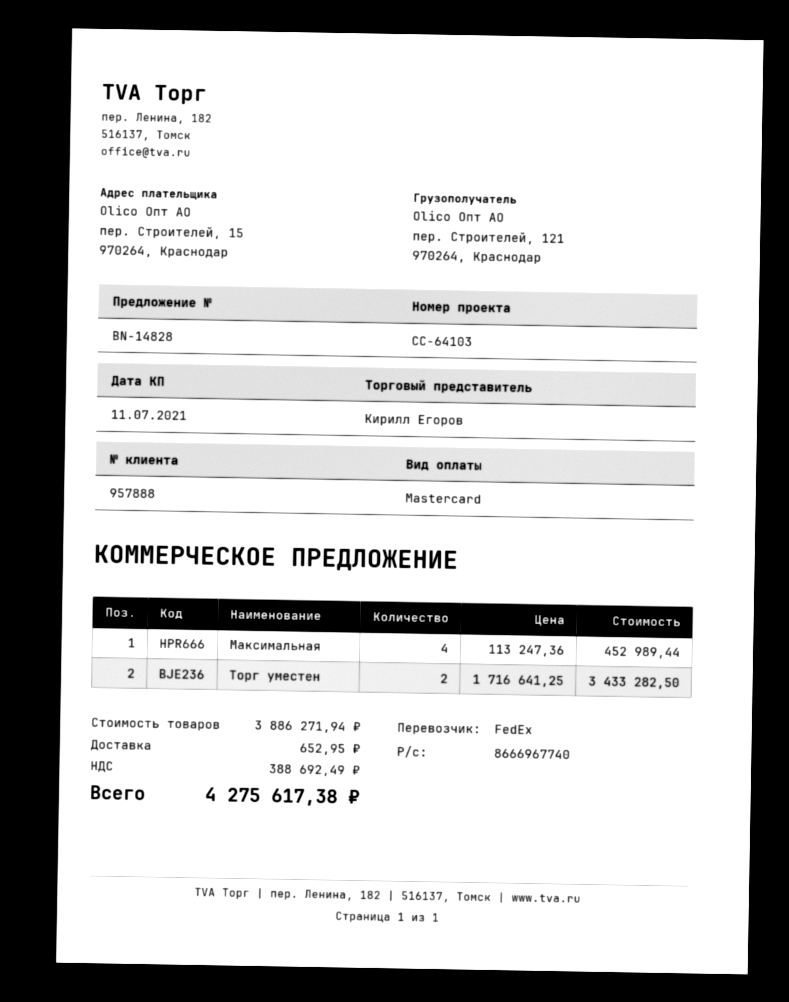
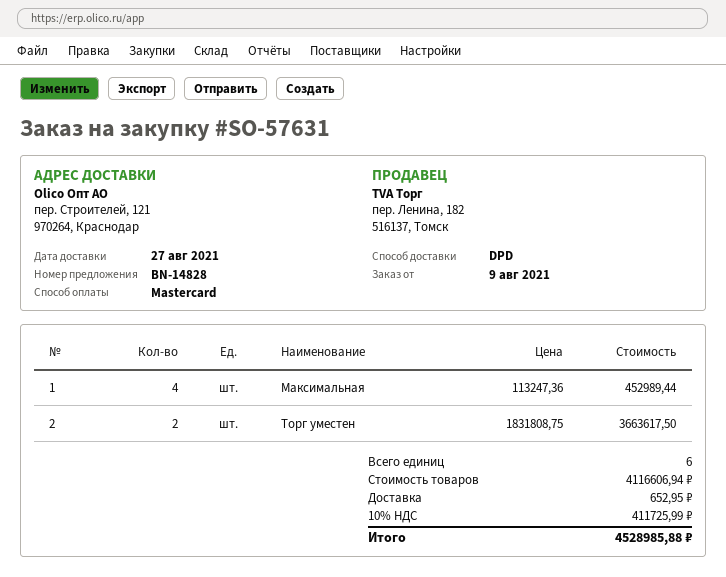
shipping method: FedEx -> DPD
Торг уместен: 2 x 1716641.25 = 3433282.50 -> 2 x 1831808.75 = 3663617.50
subtotal: 3886271.94 -> 4116606.94
tax: 388692.49 -> 411725.99
total: 4275617.38 -> 4528985.88

